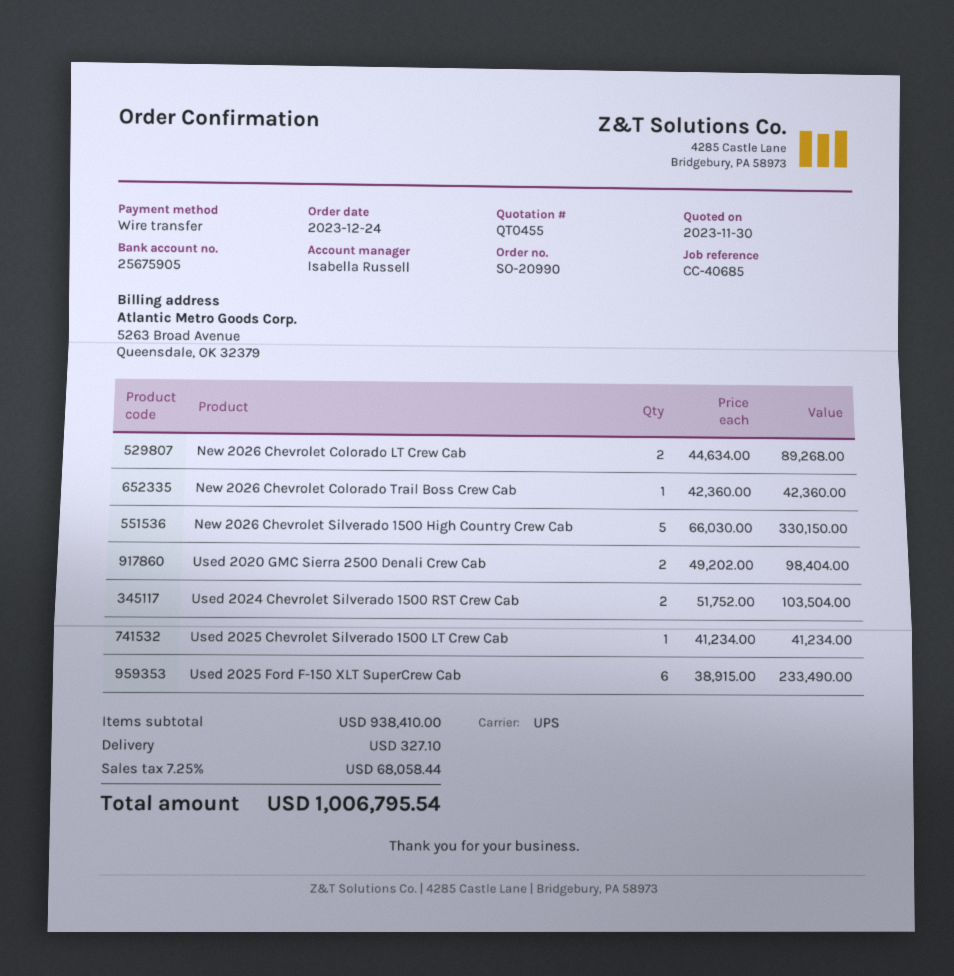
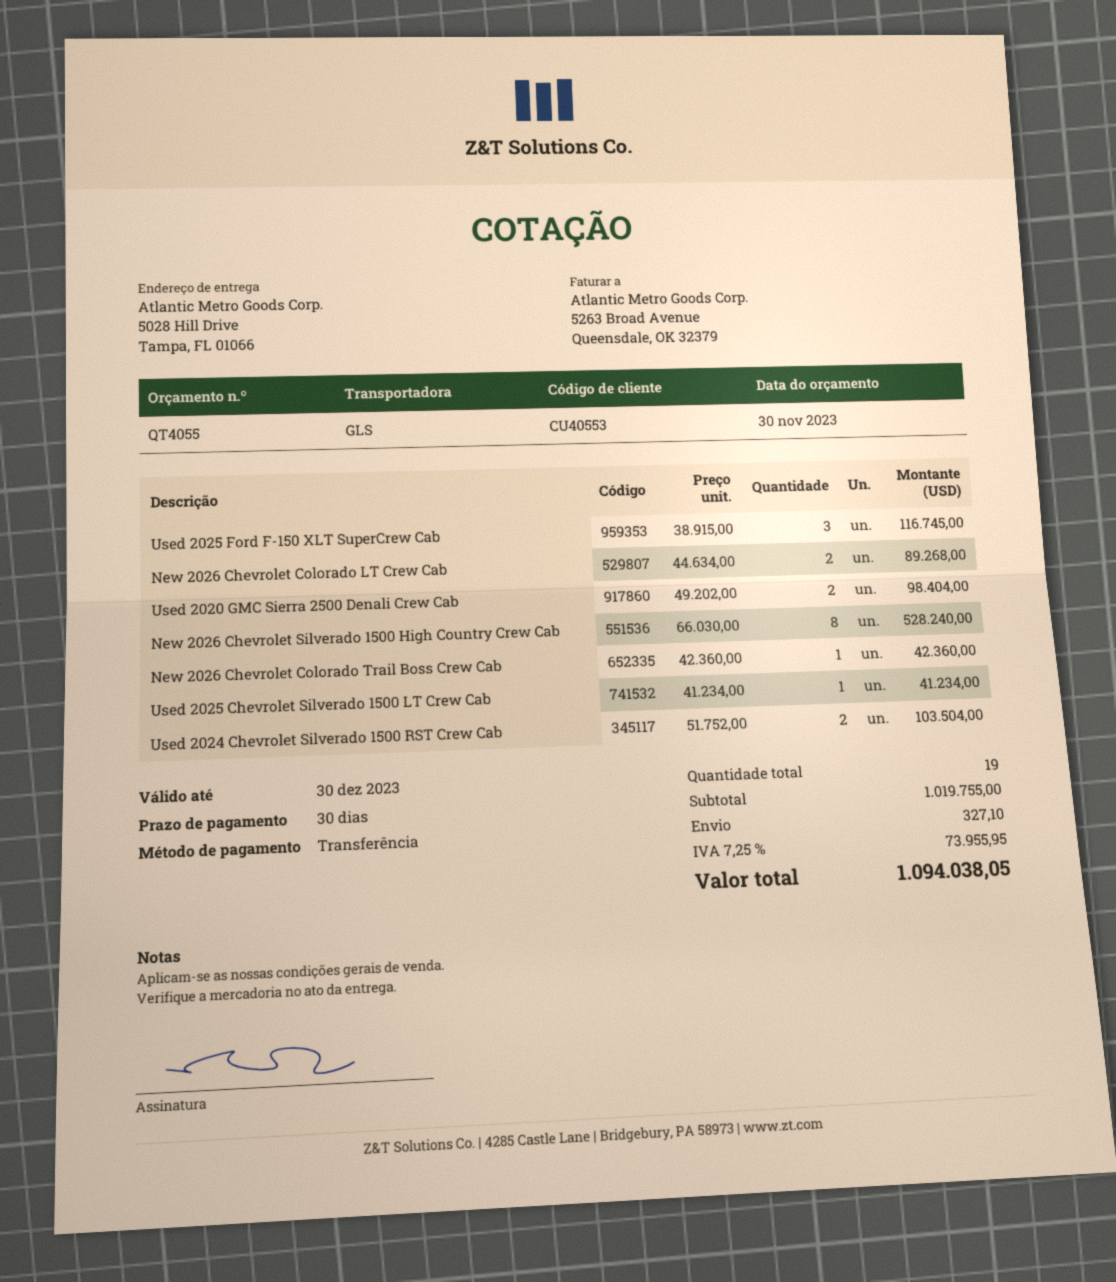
quote number: QT0455 -> QT4055
shipping method: UPS -> GLS
New 2026 Chevrolet Silverado 1500 High Country Crew Cab: 5 x 66030.00 = 330150.00 -> 8 x 66030.00 = 528240.00
Used 2025 Ford F-150 XLT SuperCrew Cab: 6 x 38915.00 = 233490.00 -> 3 x 38915.00 = 116745.00
subtotal: 938410.00 -> 1019755.00
tax: 7.25% = 68058.44 -> 7.25% = 73955.95
total: 1006795.54 -> 1094038.05

